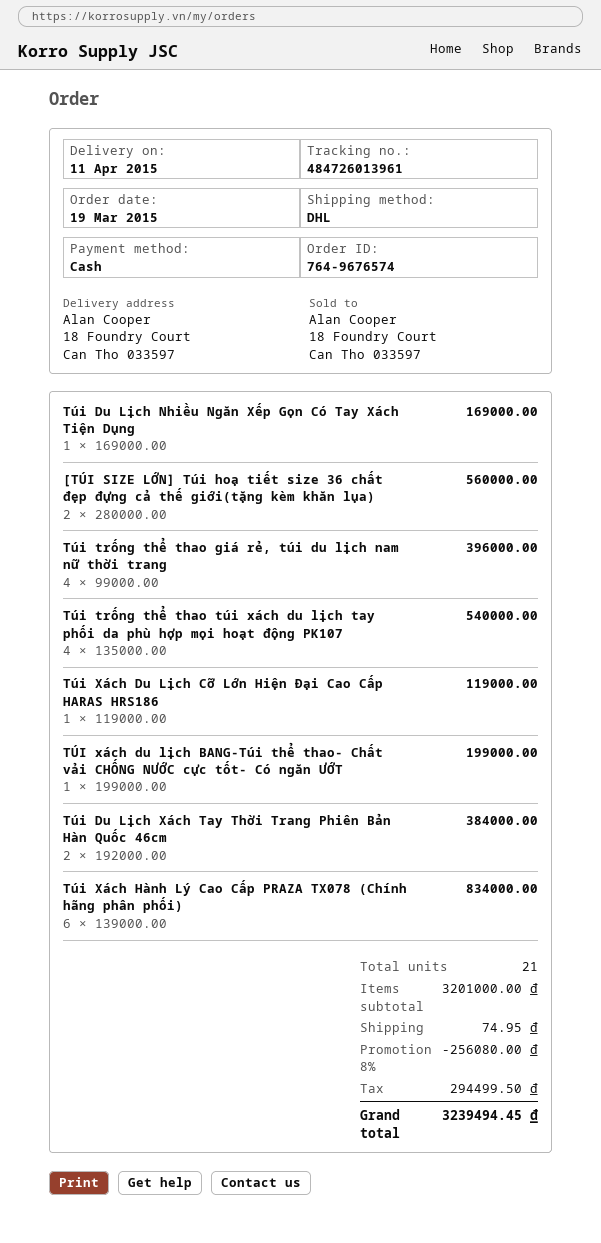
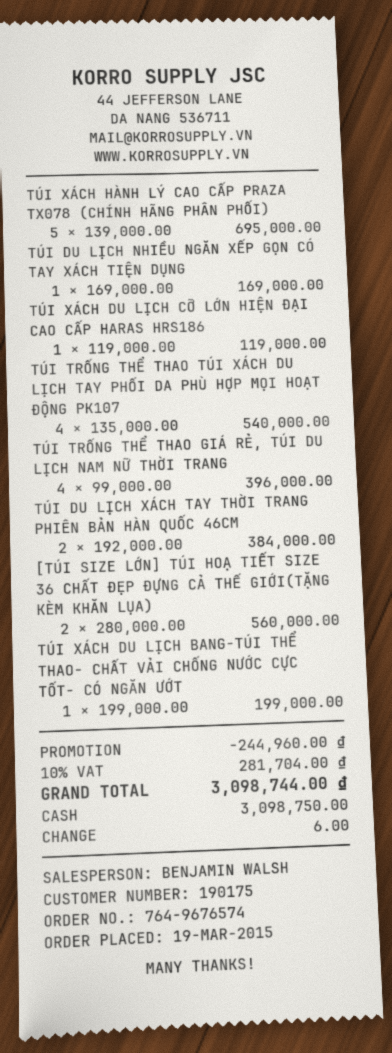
Túi Xách Hành Lý Cao Cấp PRAZA TX078 (Chính hãng phân phối): 6 x 139000.00 = 834000.00 -> 5 x 139000.00 = 695000.00
discount: 256080.00 -> 244960.00
shipping: 74.95 -> none
tax: 294499.50 -> 281704.00
total: 3239494.45 -> 3098744.00

